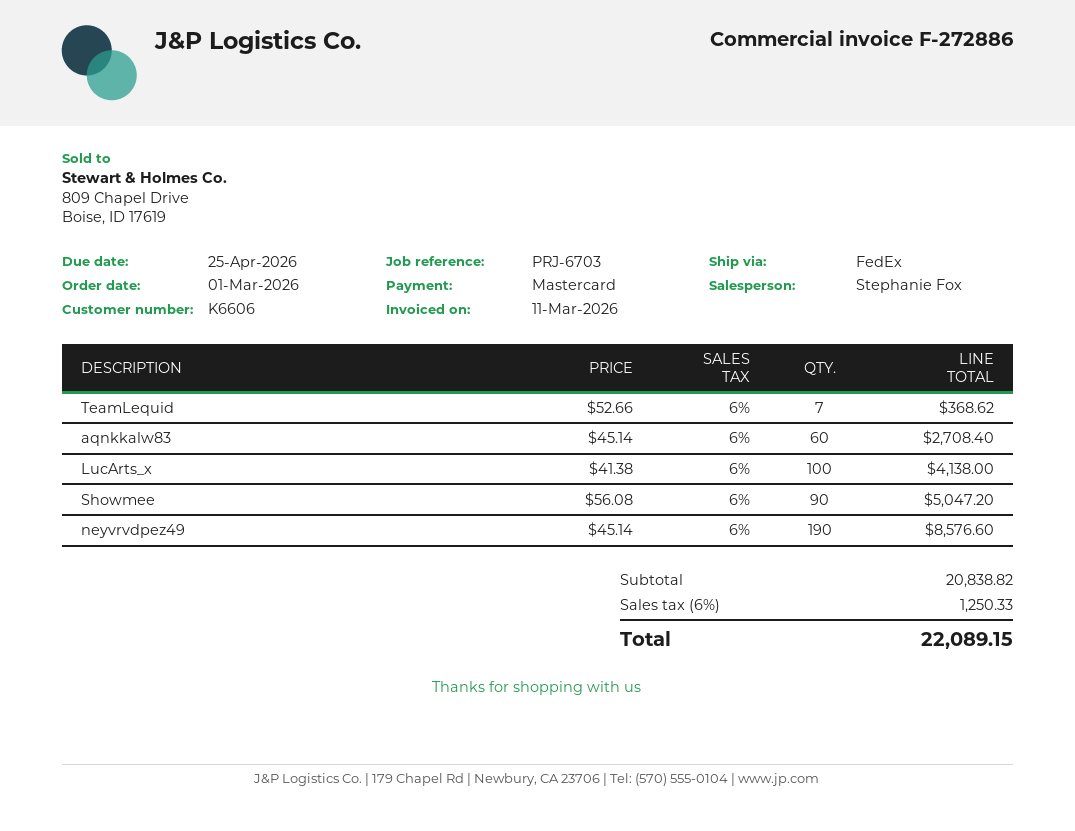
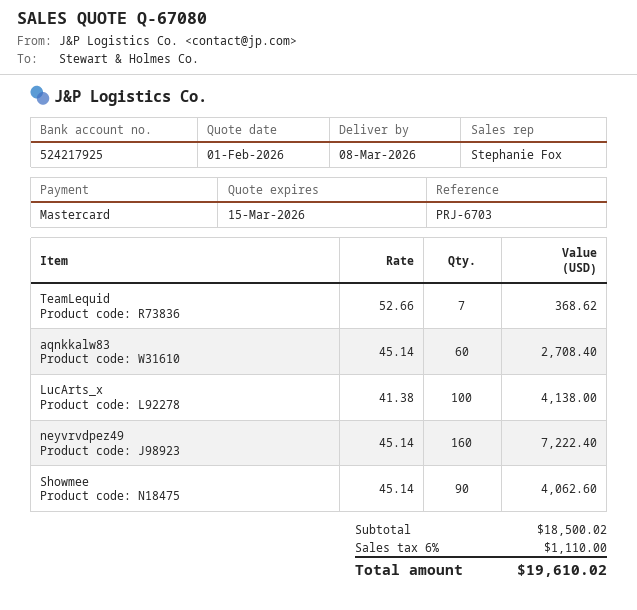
Showmee: 90 x 56.08 = 5047.20 -> 90 x 45.14 = 4062.60
neyvrvdpez49: 190 x 45.14 = 8576.60 -> 160 x 45.14 = 7222.40
subtotal: 20838.82 -> 18500.02
tax: 6% = 1250.33 -> 6% = 1110.00
total: 22089.15 -> 19610.02

